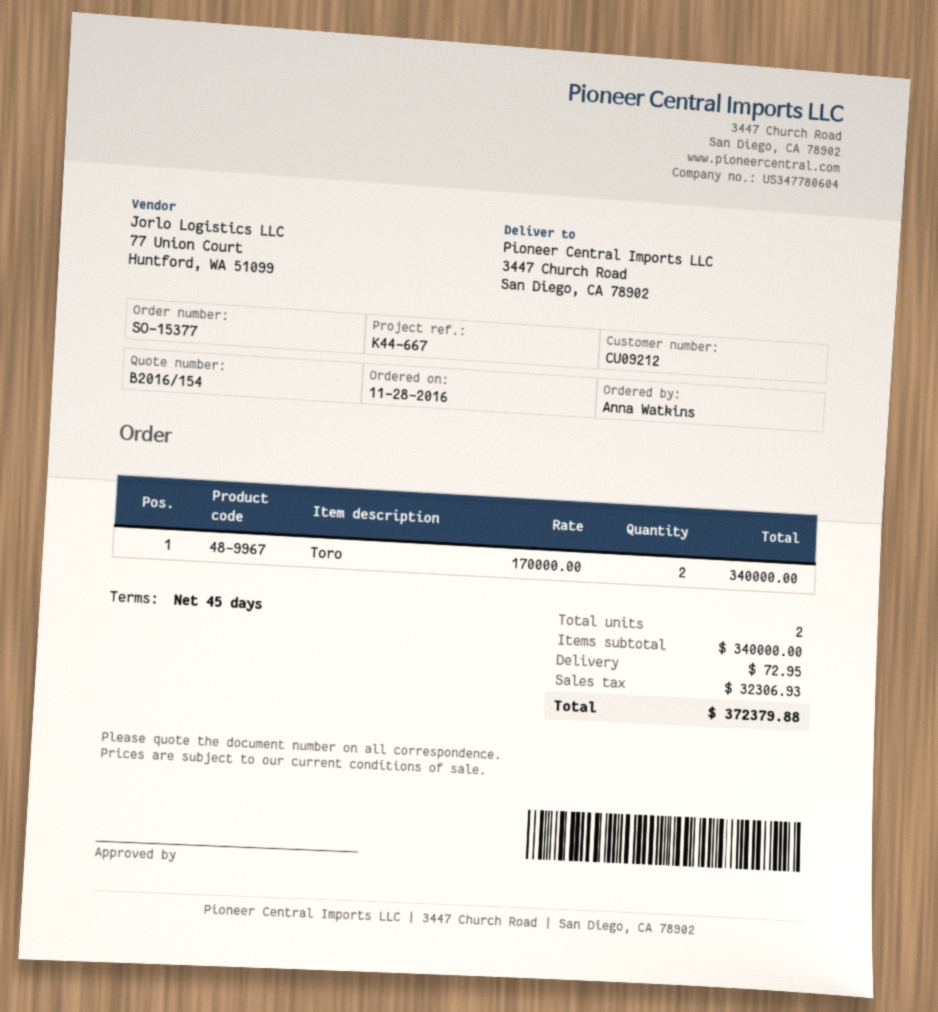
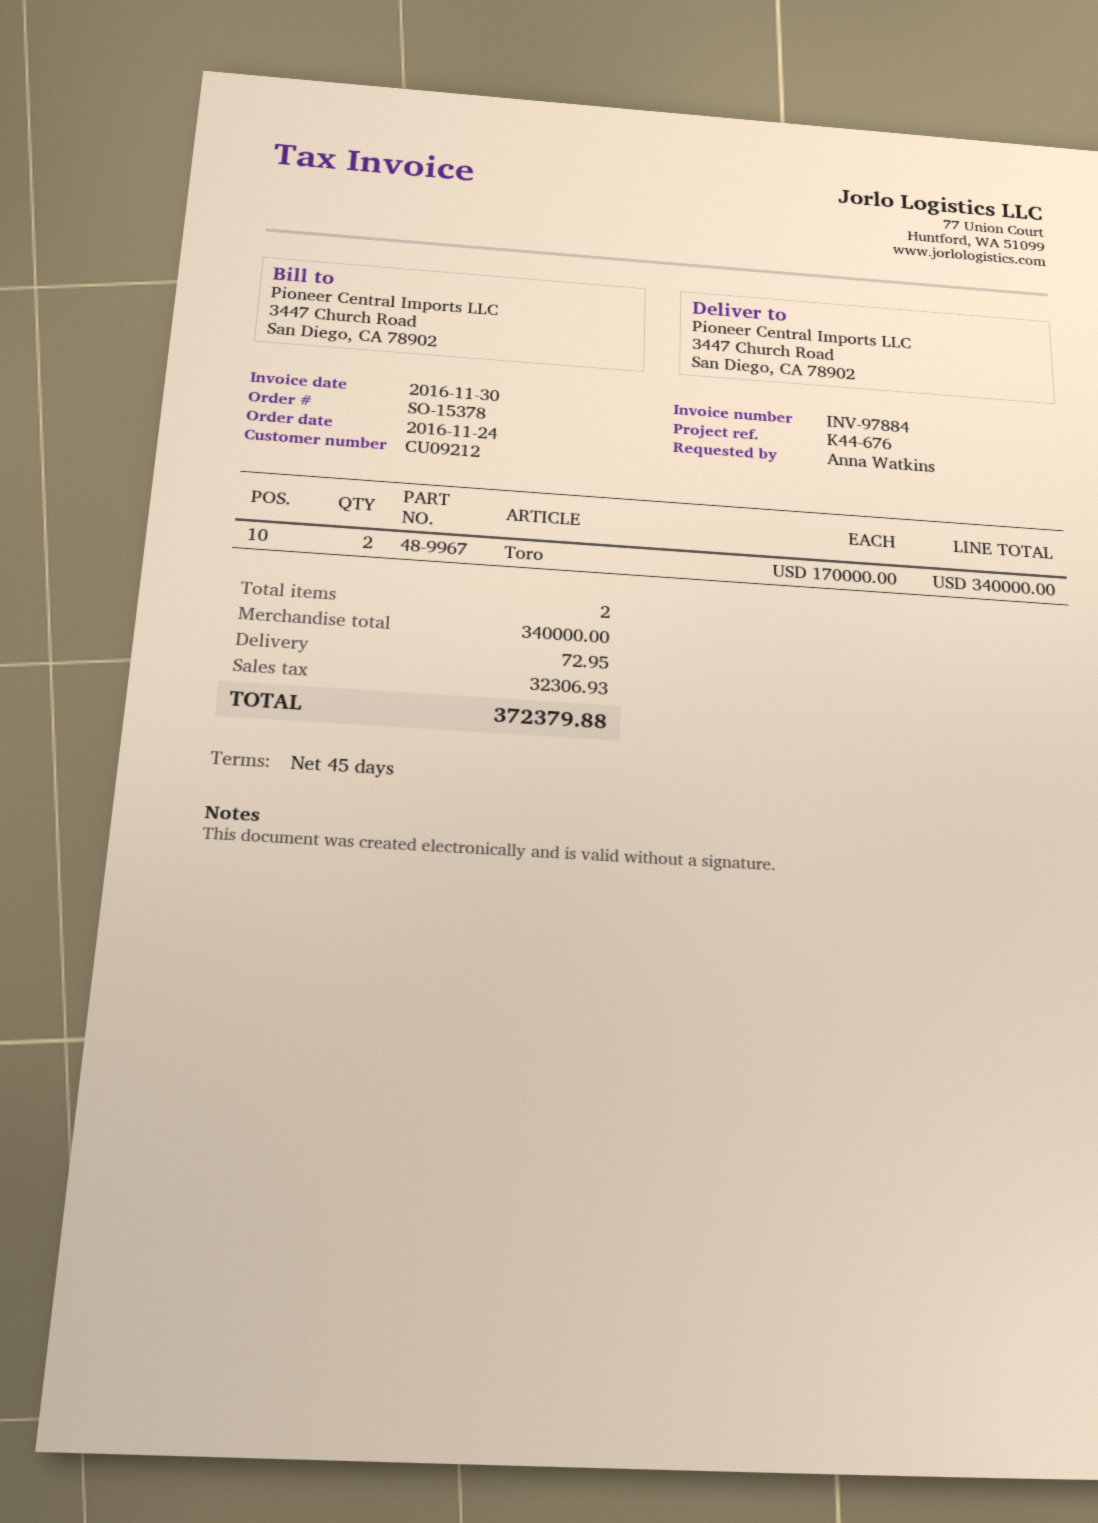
order number: SO-15377 -> SO-15378
order date: 2016-11-28 -> 2016-11-24
reference: K44-667 -> K44-676

